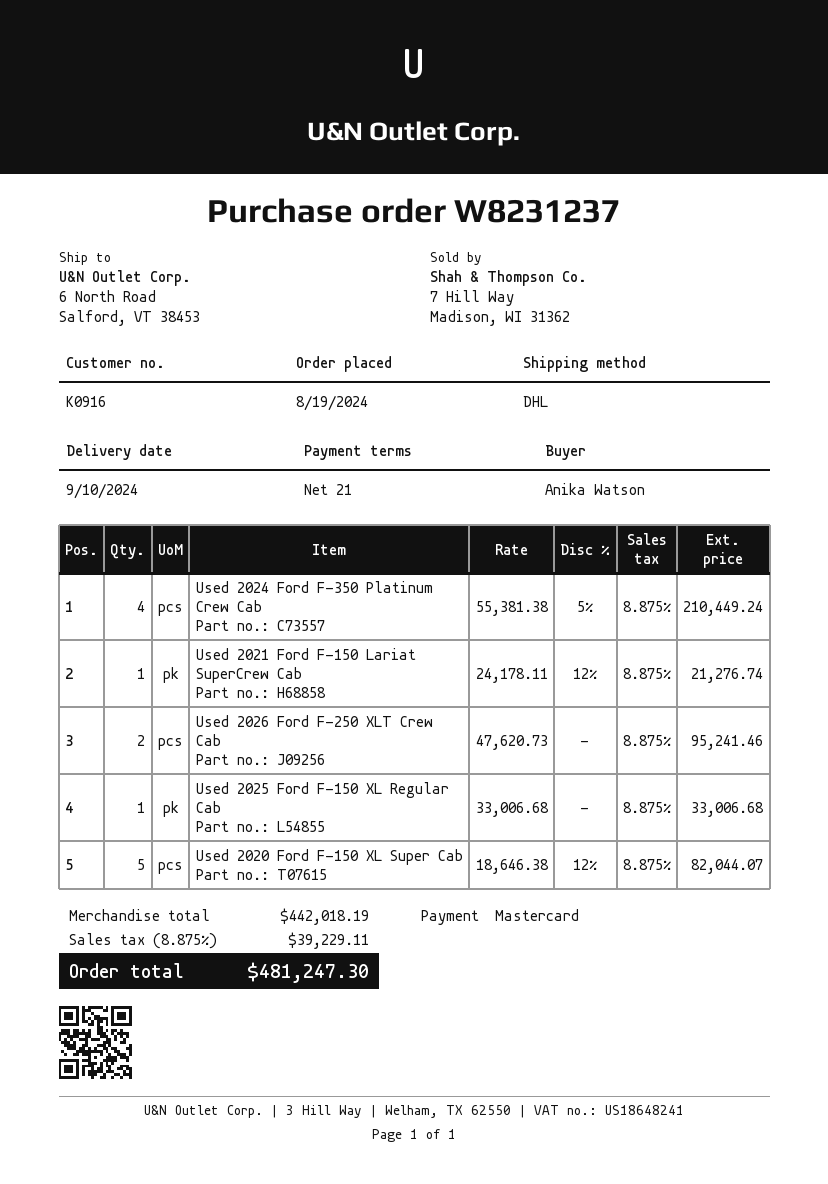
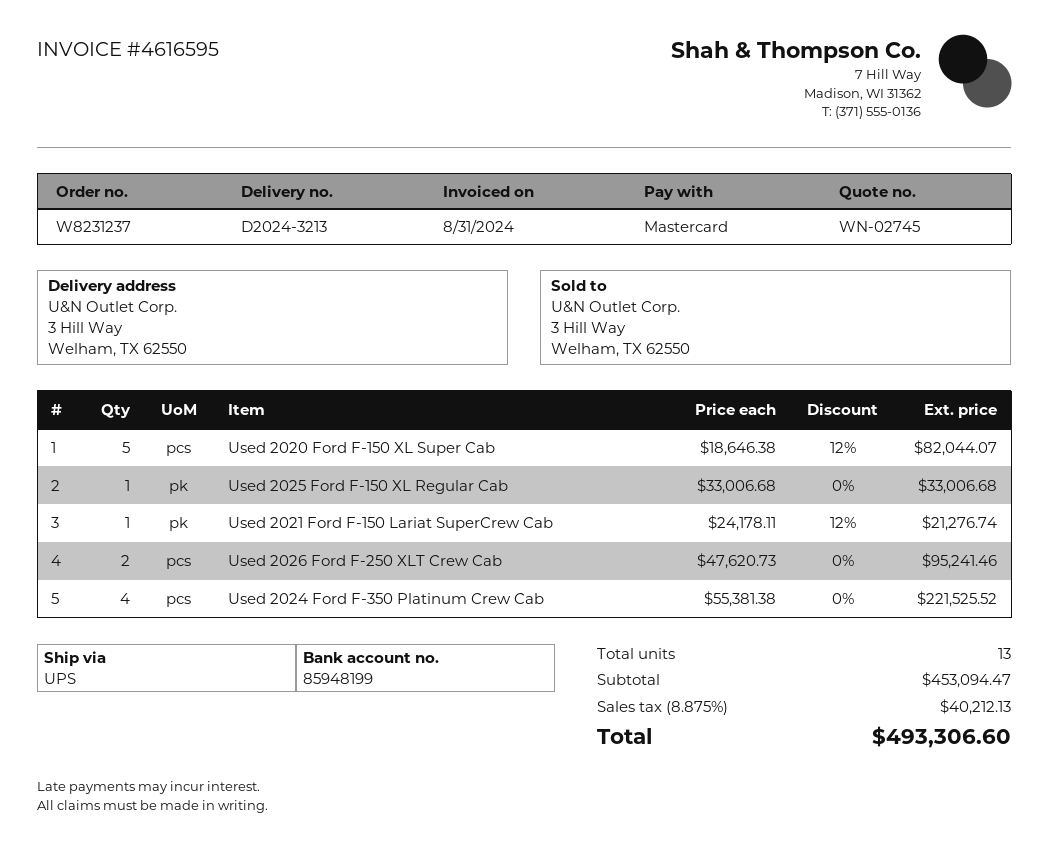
shipping method: DHL -> UPS
ship to: 6 North Road, Salford, VT 38453 -> 3 Hill Way, Welham, TX 62550
Used 2024 Ford F-350 Platinum Crew Cab: 4 x 55381.38 - 5% = 210449.24 -> 4 x 55381.38 = 221525.52
subtotal: 442018.19 -> 453094.47
tax: 8.875% = 39229.11 -> 8.875% = 40212.13
total: 481247.30 -> 493306.60

